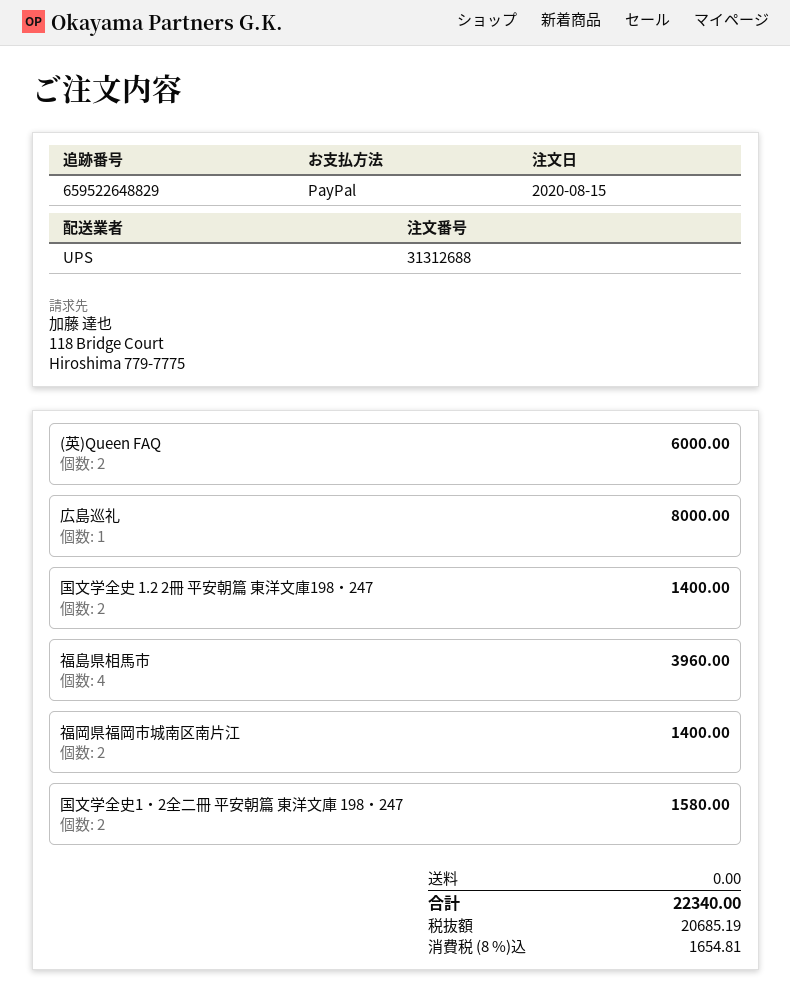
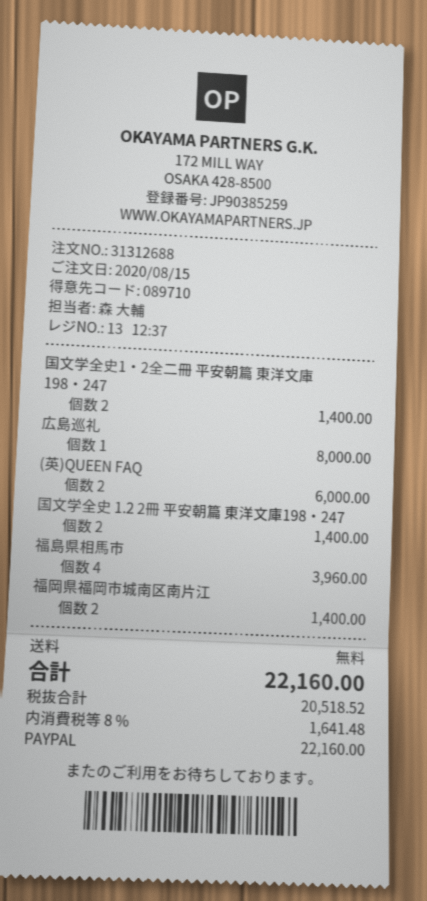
国文学全史1・2全二冊 平安朝篇 東洋文庫 198・247: 2 for 1580.00 -> 2 for 1400.00
net: 20685.19 -> 20518.52
tax: 8% = 1654.81 -> 8% = 1641.48
total: 22340.00 -> 22160.00

